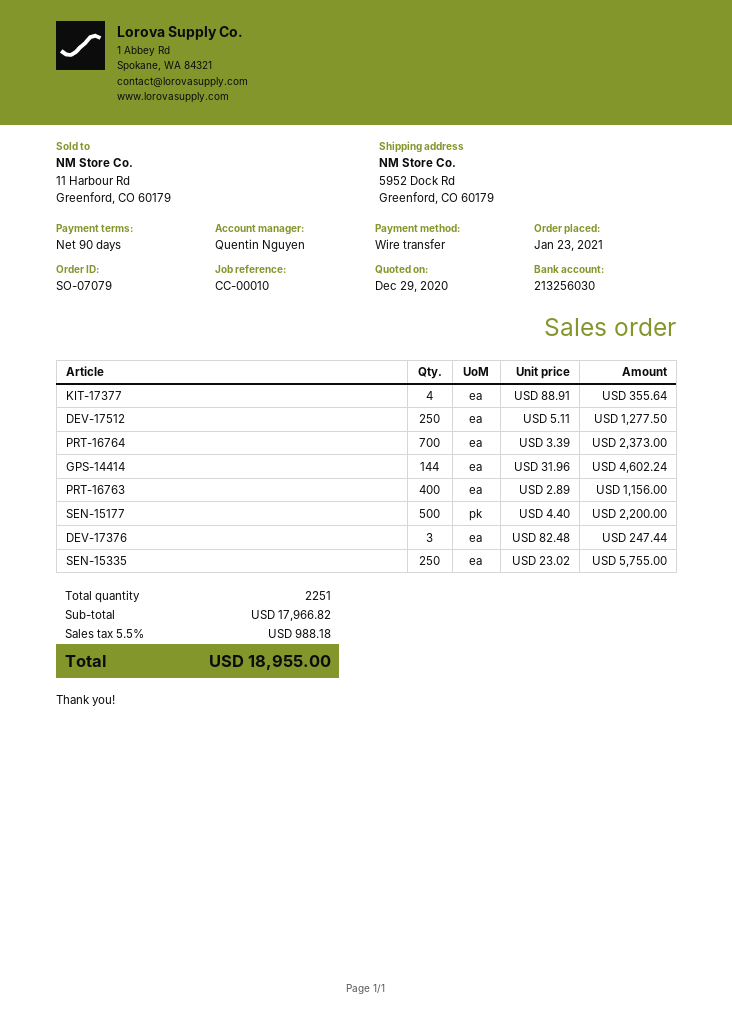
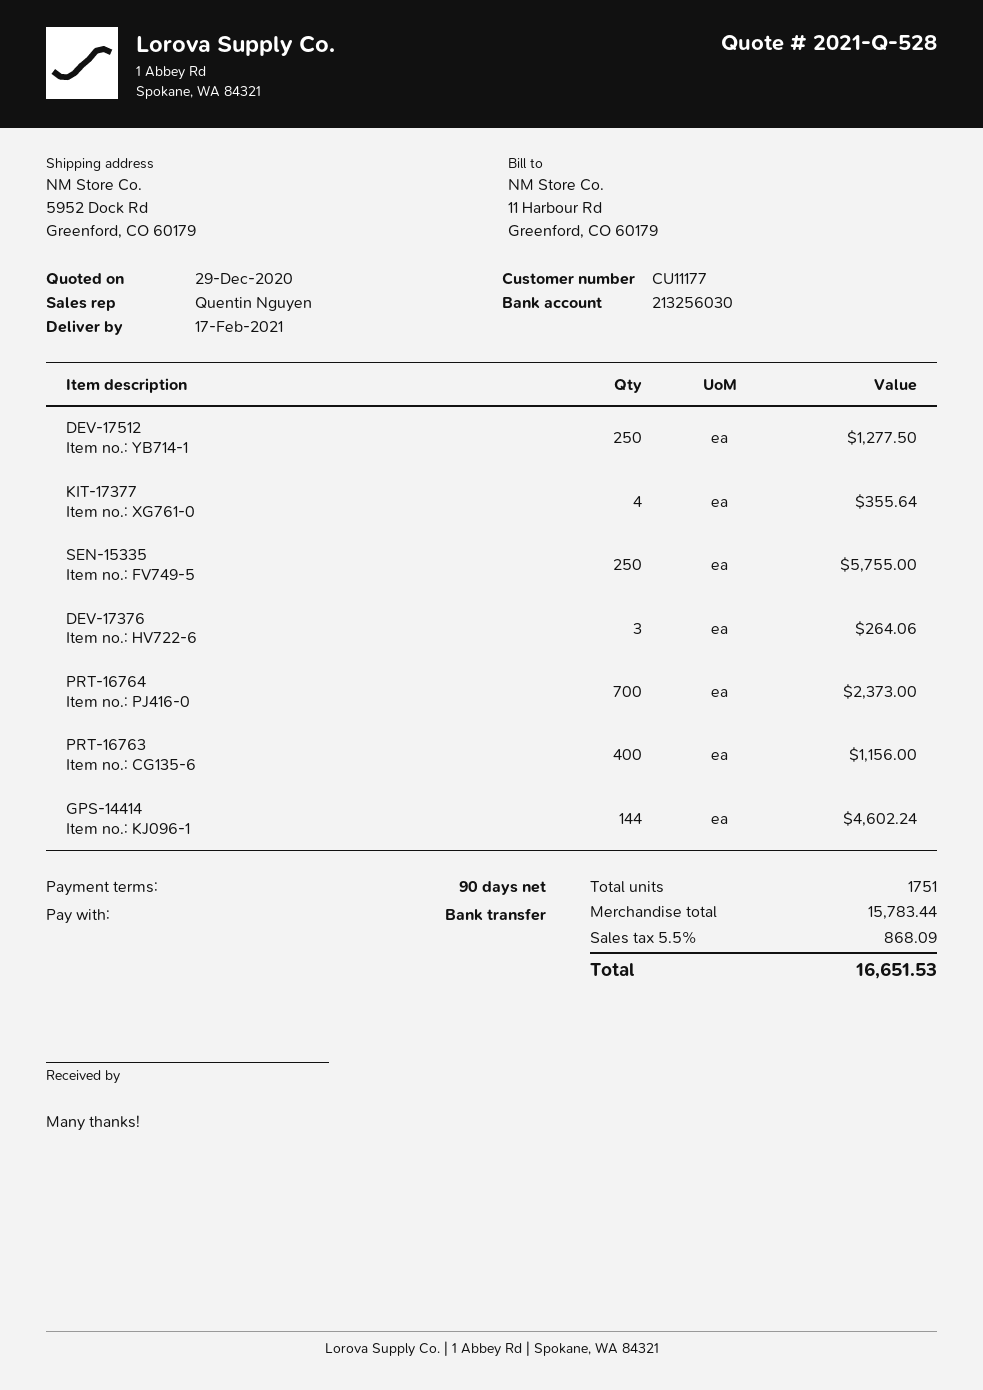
SEN-15177: 500 for 2200.00 -> none
DEV-17376: 3 for 247.44 -> 3 for 264.06
total quantity: 2251 -> 1751
subtotal: 17966.82 -> 15783.44
tax: 5.5% = 988.18 -> 5.5% = 868.09
total: 18955.00 -> 16651.53

